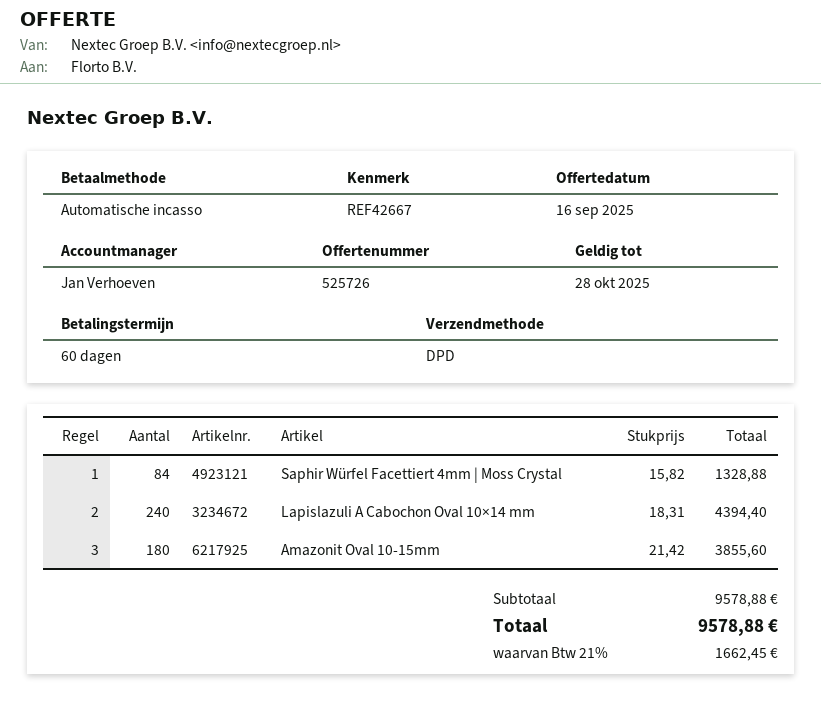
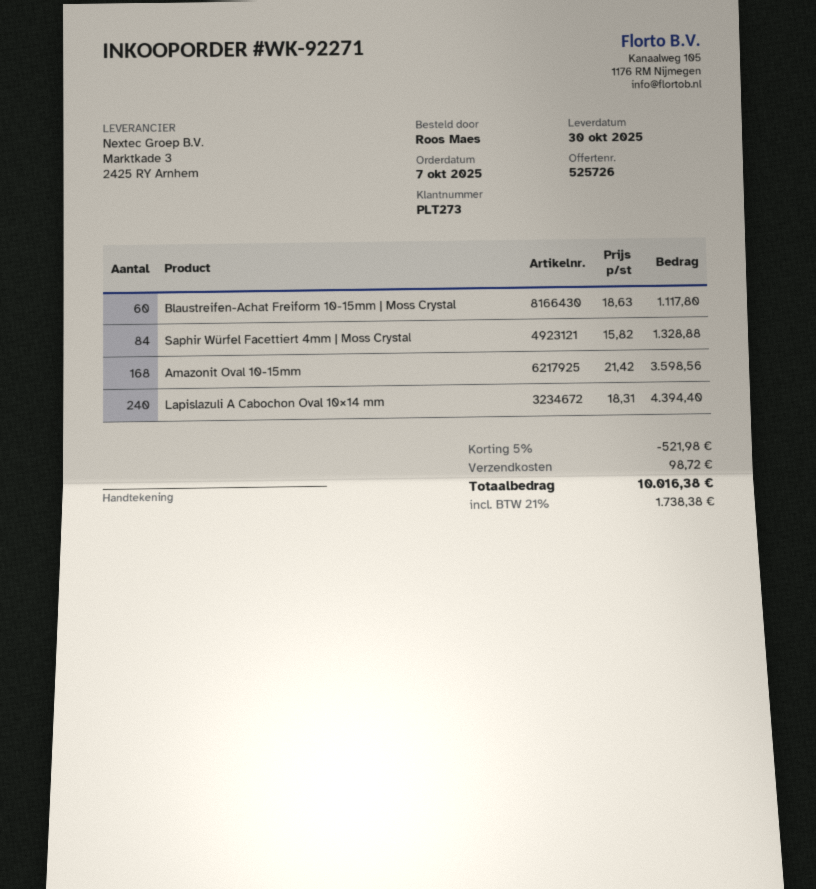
Amazonit Oval 10-15mm: 180 x 21.42 = 3855.60 -> 168 x 21.42 = 3598.56
Blaustreifen-Achat Freiform 10-15mm | Moss Crystal: none -> 60 x 18.63 = 1117.80
discount: none -> 5% = 521.98
shipping: none -> 98.72
tax: 21% = 1662.45 -> 21% = 1738.38
total: 9578.88 -> 10016.38

